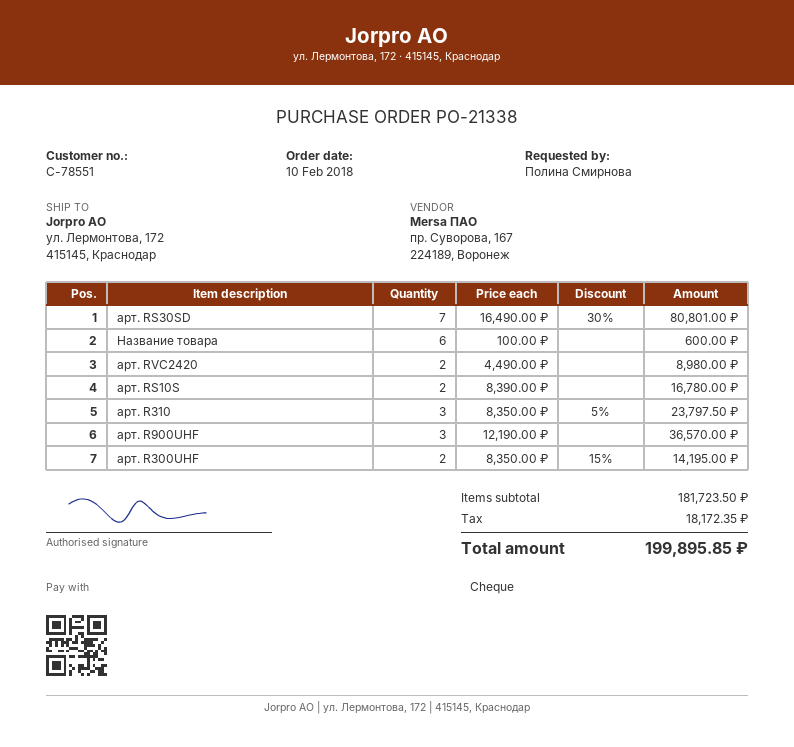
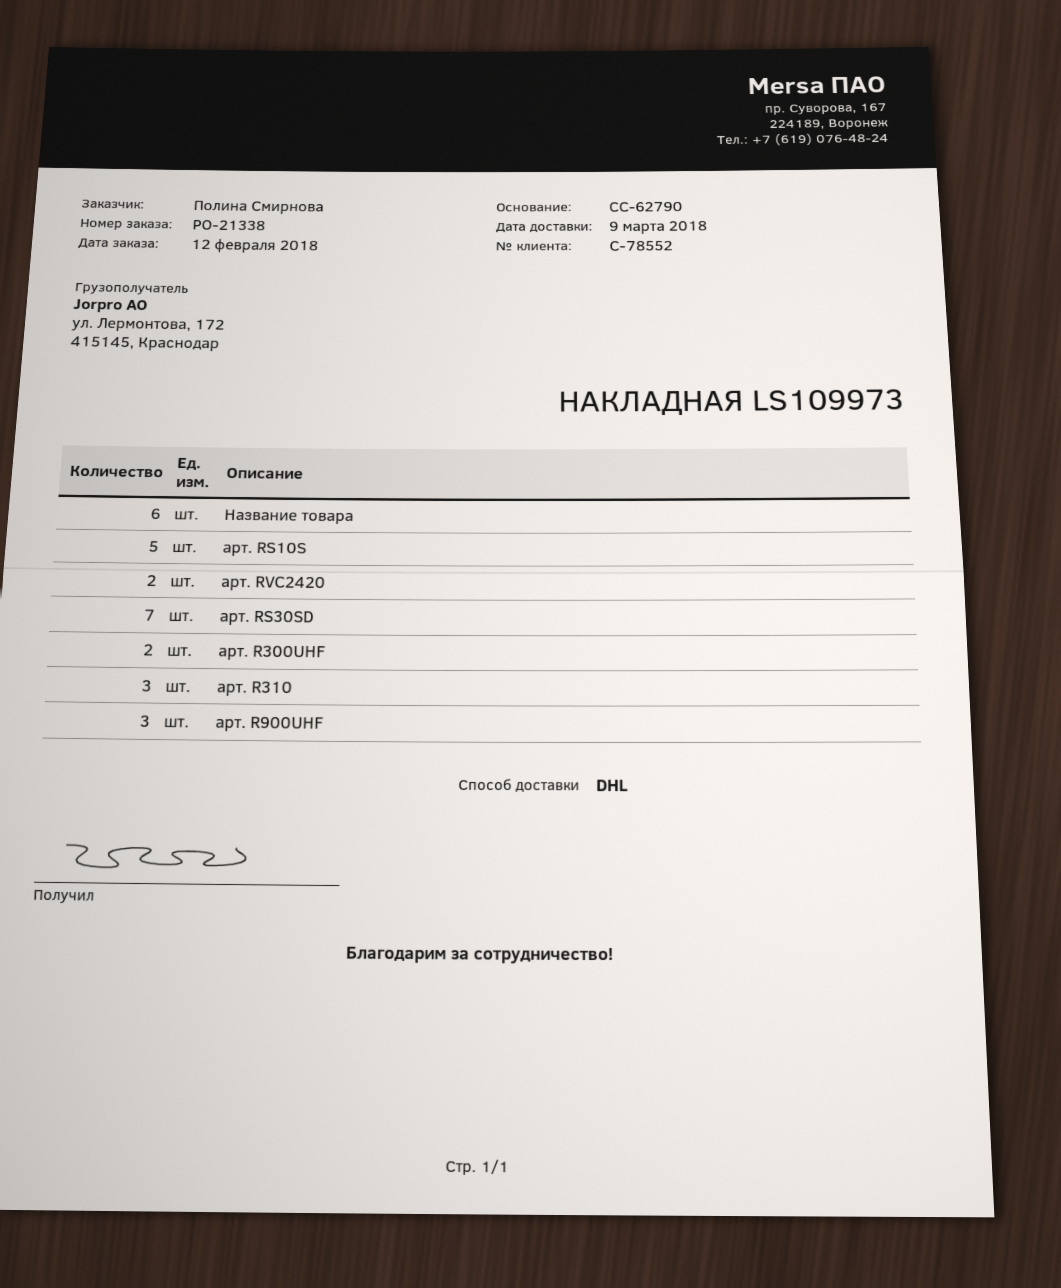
order date: 2018-02-10 -> 2018-02-12
customer number: C-78551 -> C-78552
арт. RS10S: 2 -> 5

